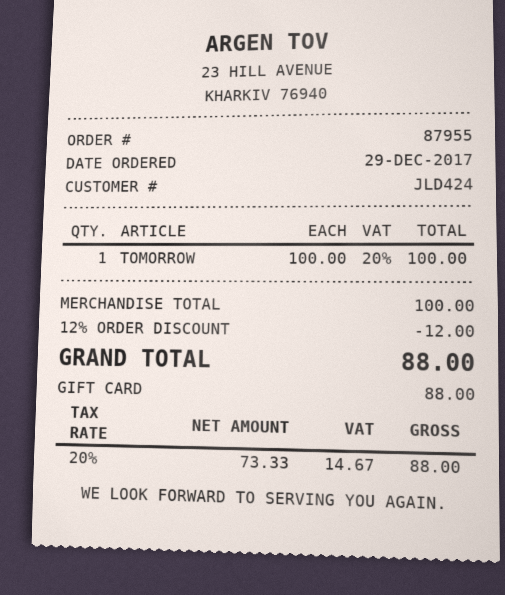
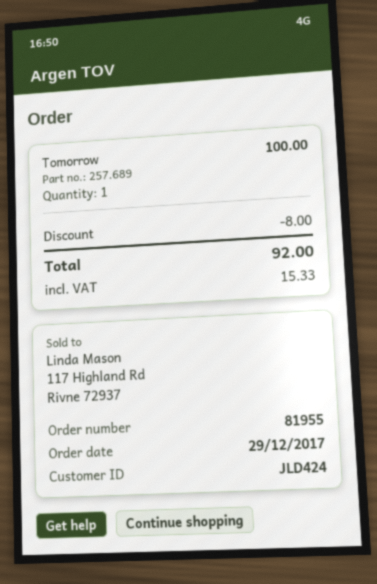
order number: 87955 -> 81955
discount: 12.00 -> 8.00
tax: 14.67 -> 15.33
total: 88.00 -> 92.00

